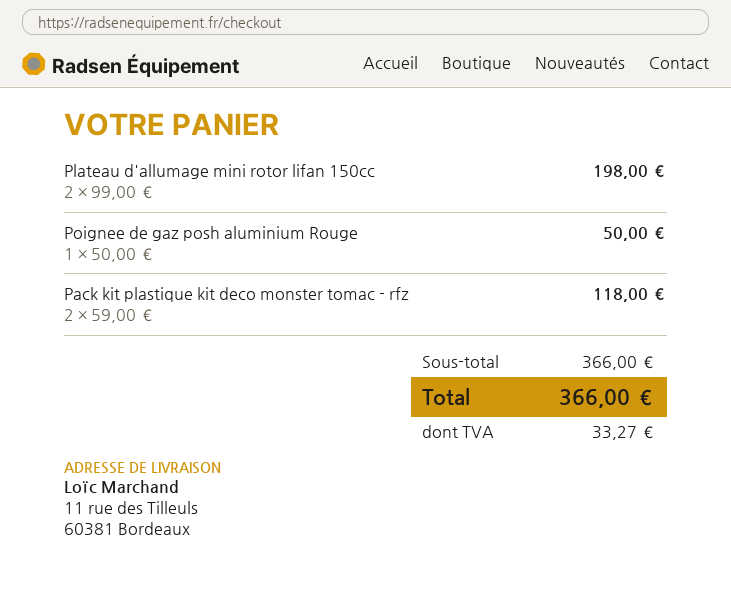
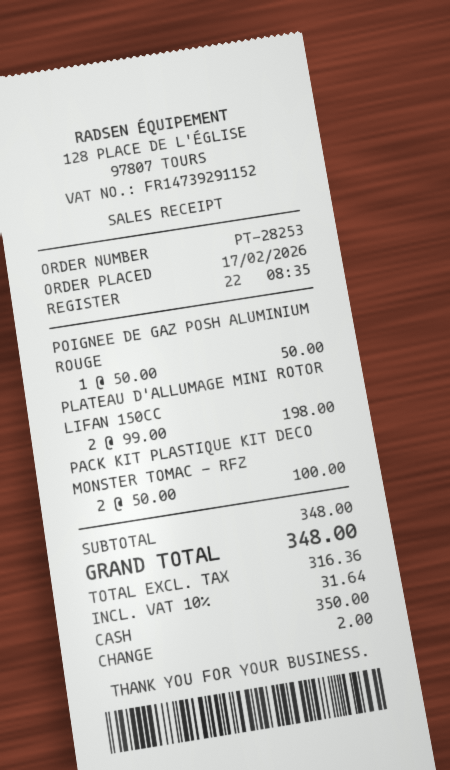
Pack kit plastique kit deco monster tomac - rfz: 2 x 59.00 = 118.00 -> 2 x 50.00 = 100.00
subtotal: 366.00 -> 348.00
tax: 33.27 -> 31.64
total: 366.00 -> 348.00

